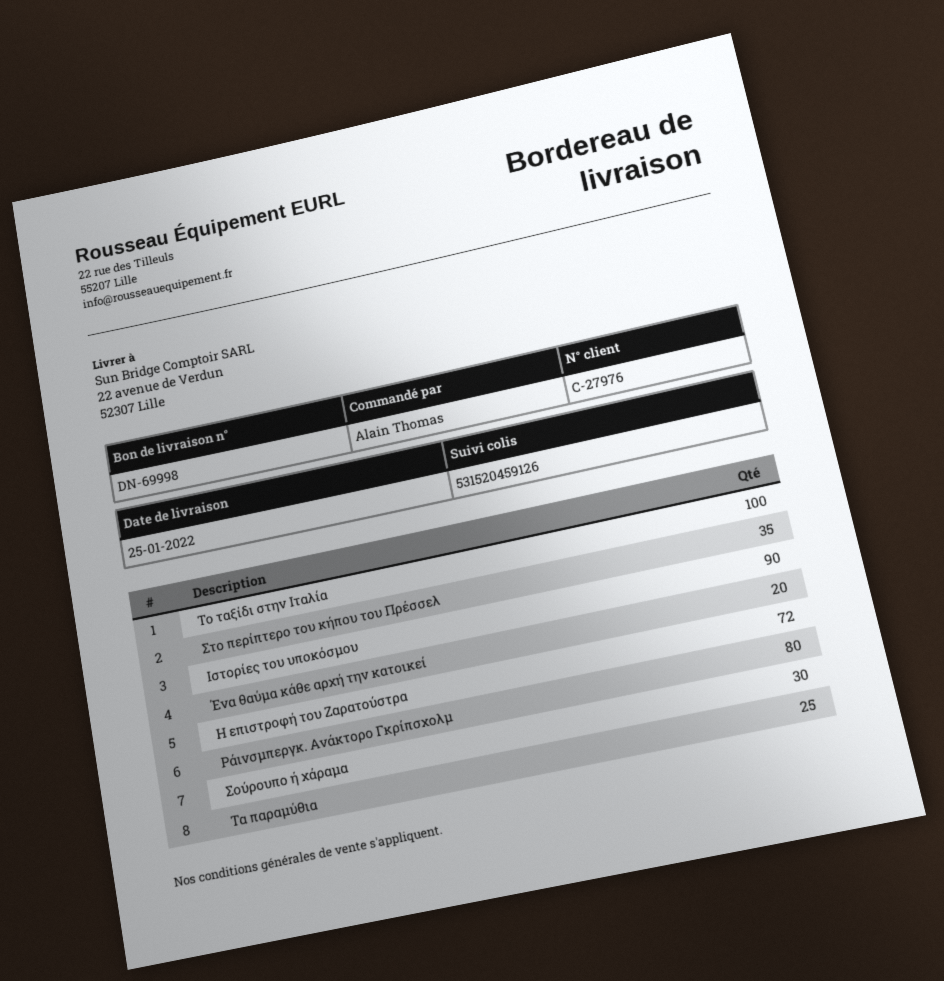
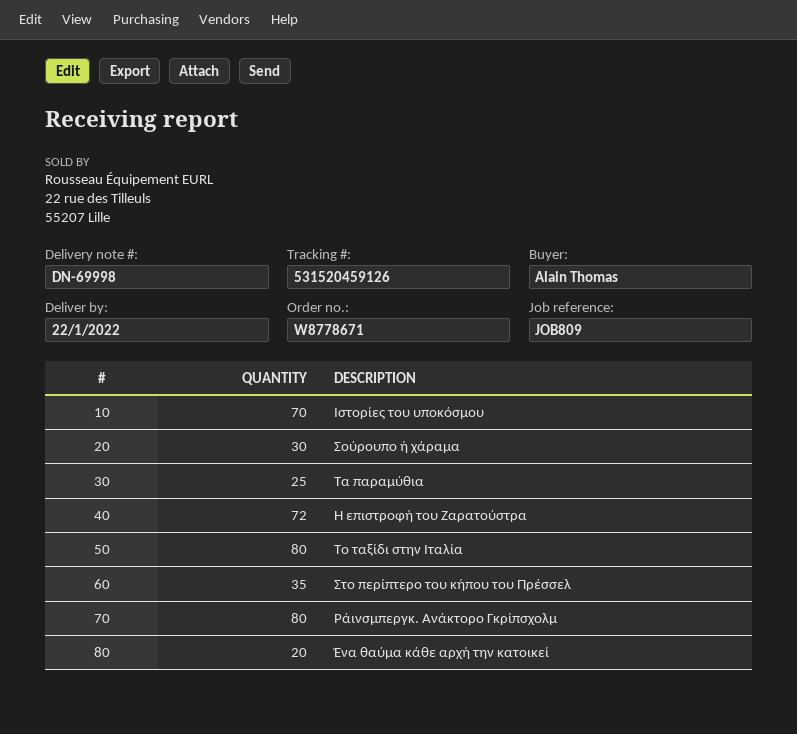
delivery date: 2022-01-25 -> 2022-01-22
Το ταξίδι στην Ιταλία: 100 -> 80
Ιστορίες του υποκόσμου: 90 -> 70

